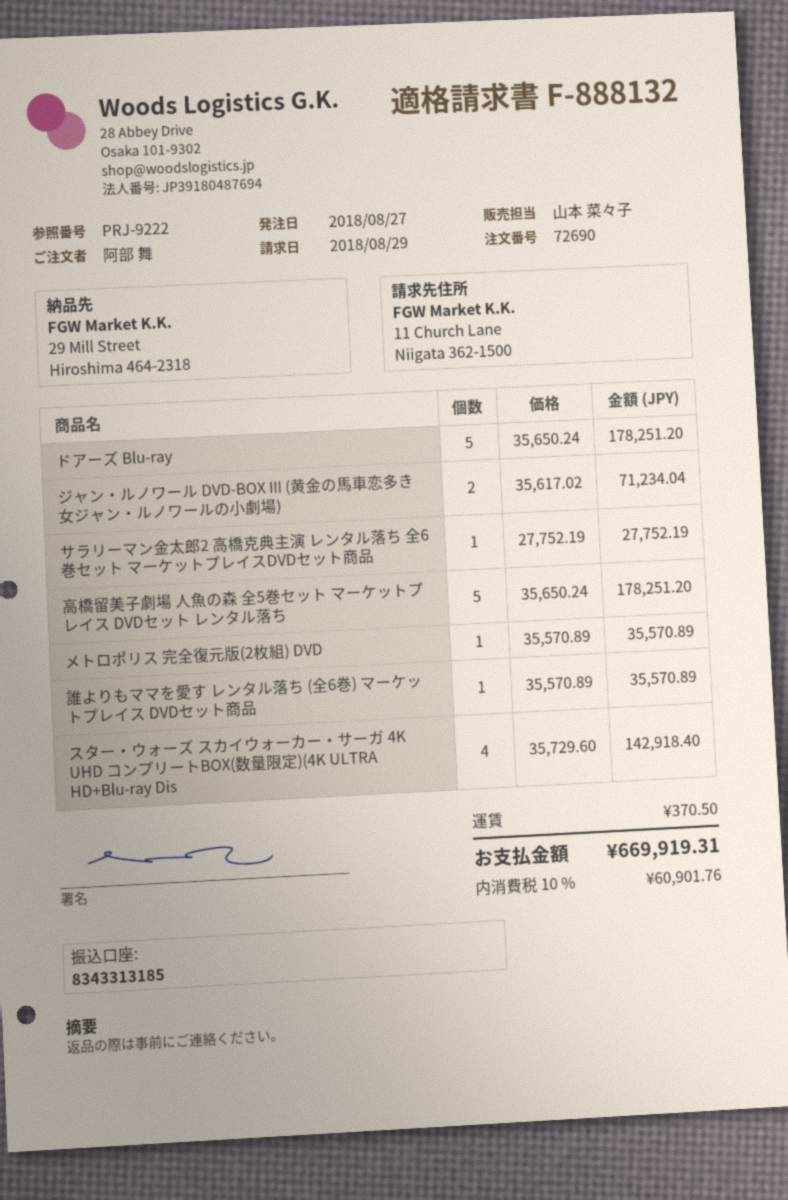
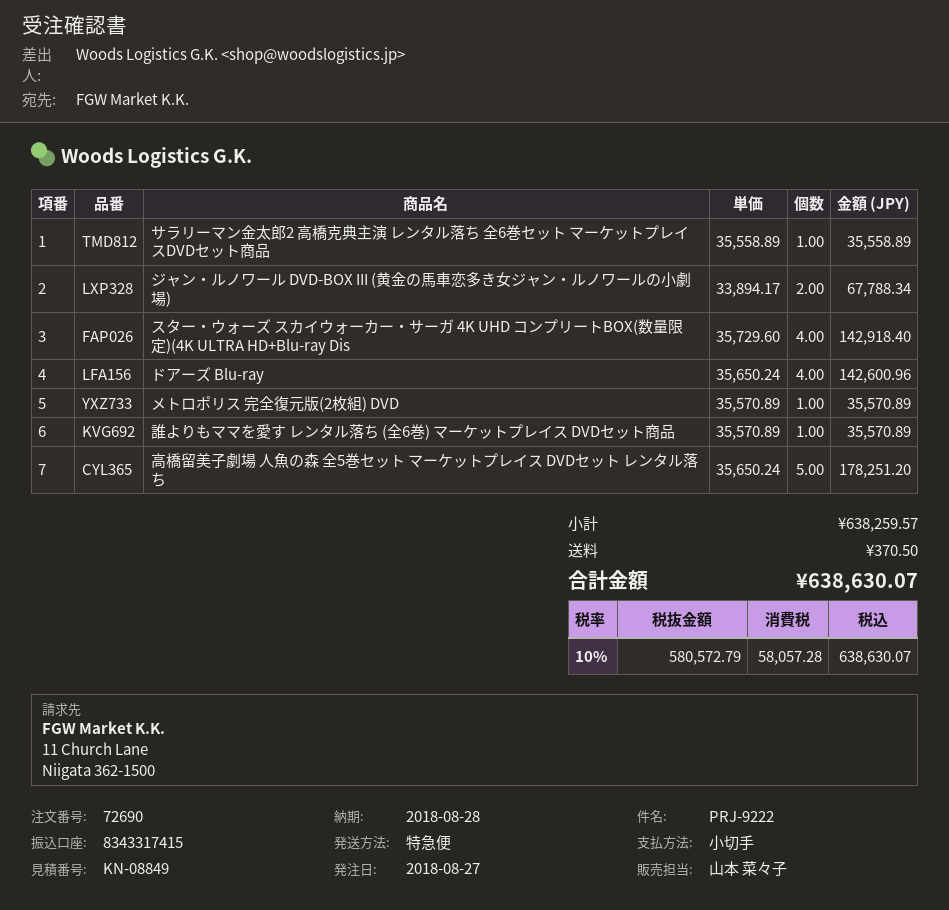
bank account: 8343313185 -> 8343317415
ドアーズ Blu-ray: 5 x 35650.24 = 178251.20 -> 4 x 35650.24 = 142600.96
ジャン・ルノワール DVD-BOX III (黄金の馬車恋多き女ジャン・ルノワールの小劇場): 2 x 35617.02 = 71234.04 -> 2 x 33894.17 = 67788.34
サラリーマン金太郎2 高橋克典主演 レンタル落ち 全6巻セット マーケットプレイスDVDセット商品: 1 x 27752.19 = 27752.19 -> 1 x 35558.89 = 35558.89
tax: 10% = 60901.76 -> 10% = 58057.28
total: 669919.31 -> 638630.07

